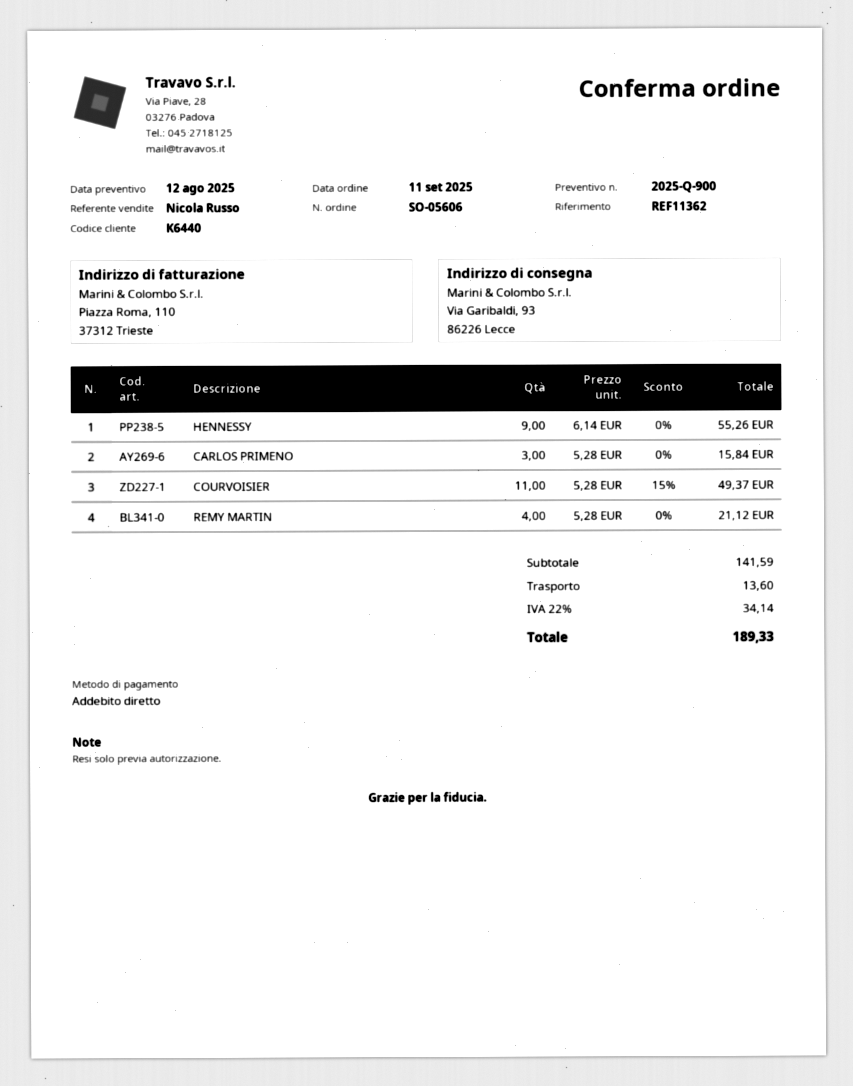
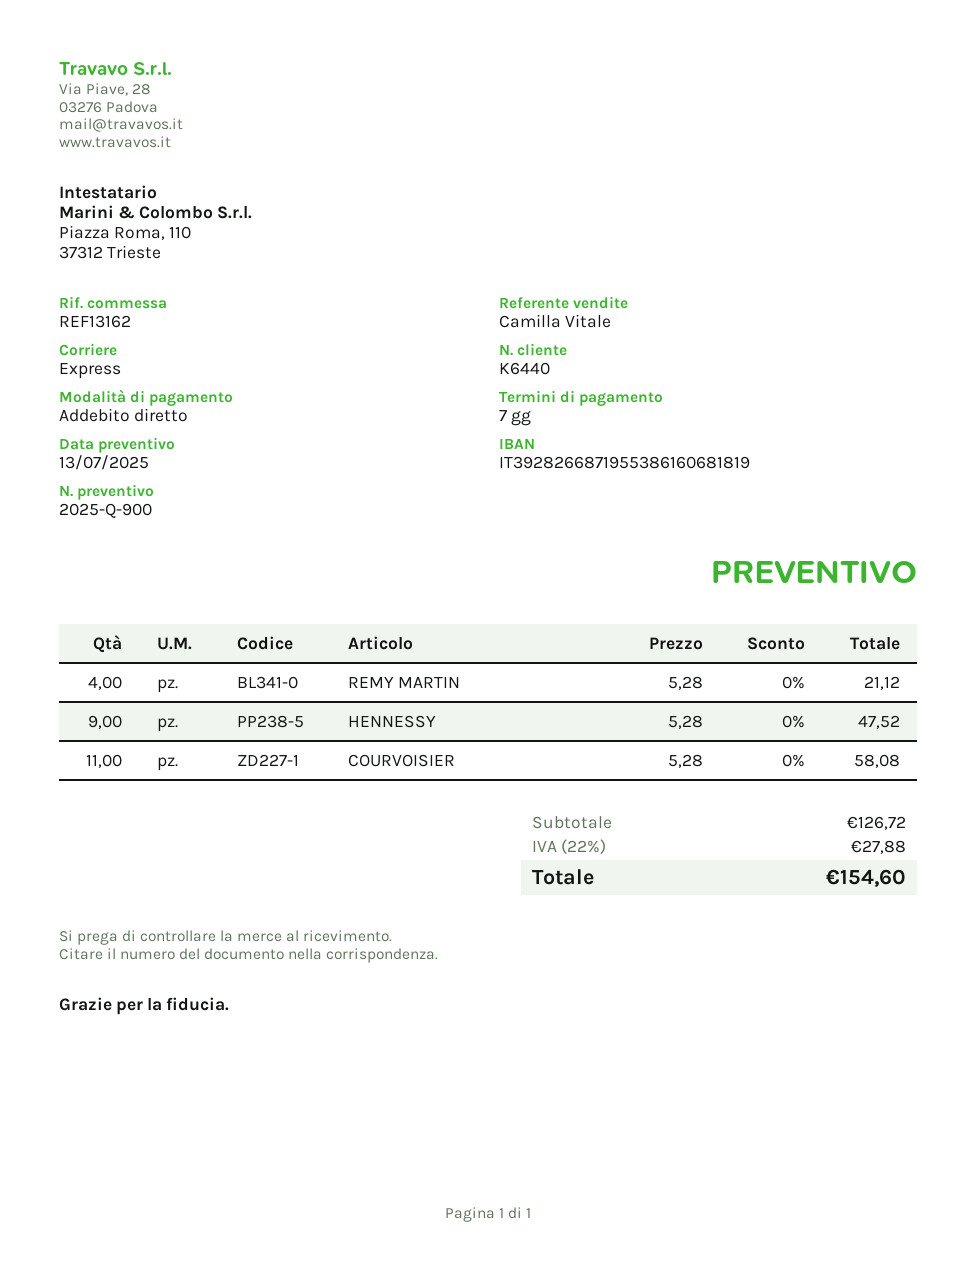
quote date: 2025-08-12 -> 2025-07-13
reference: REF11362 -> REF13162
sales rep: Nicola Russo -> Camilla Vitale
HENNESSY: 9 x 6.14 = 55.26 -> 9 x 5.28 = 47.52
CARLOS PRIMENO: 3 x 5.28 = 15.84 -> none
COURVOISIER: 11 x 5.28 - 15% = 49.37 -> 11 x 5.28 = 58.08
subtotal: 141.59 -> 126.72
shipping: 13.60 -> none
tax: 22% = 34.14 -> 22% = 27.88
total: 189.33 -> 154.60

